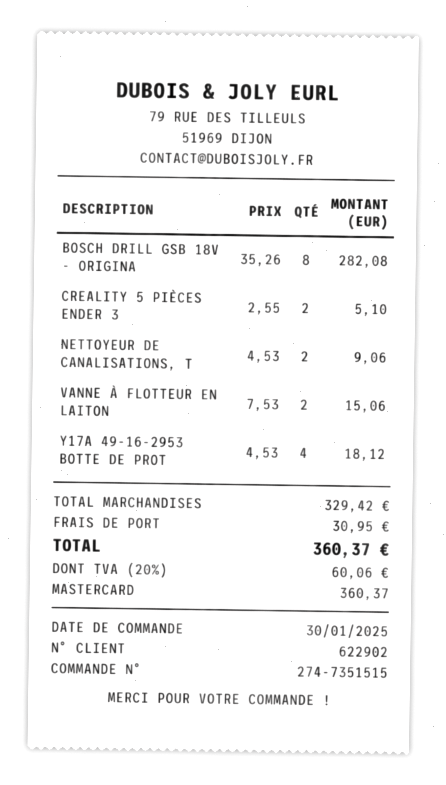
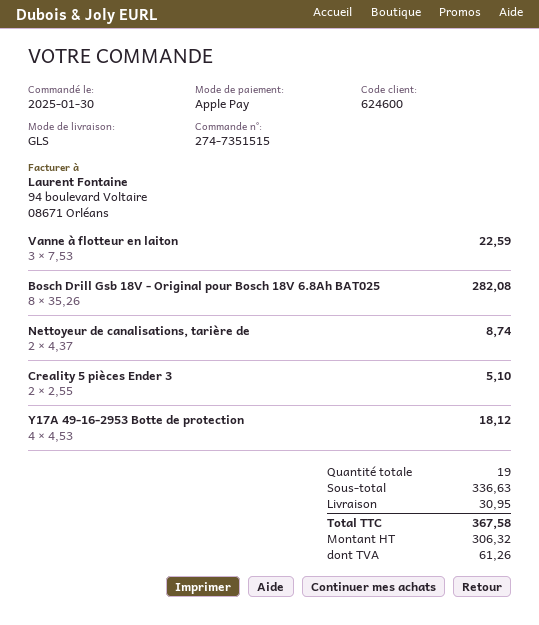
customer number: 622902 -> 624600
payment method: Mastercard -> Apple Pay
NETTOYEUR DE CANALISATIONS, T: 2 x 4.53 = 9.06 -> 2 x 4.37 = 8.74
VANNE À FLOTTEUR EN LAITON: 2 x 7.53 = 15.06 -> 3 x 7.53 = 22.59
subtotal: 329.42 -> 336.63
tax: 60.06 -> 61.26
total: 360.37 -> 367.58

